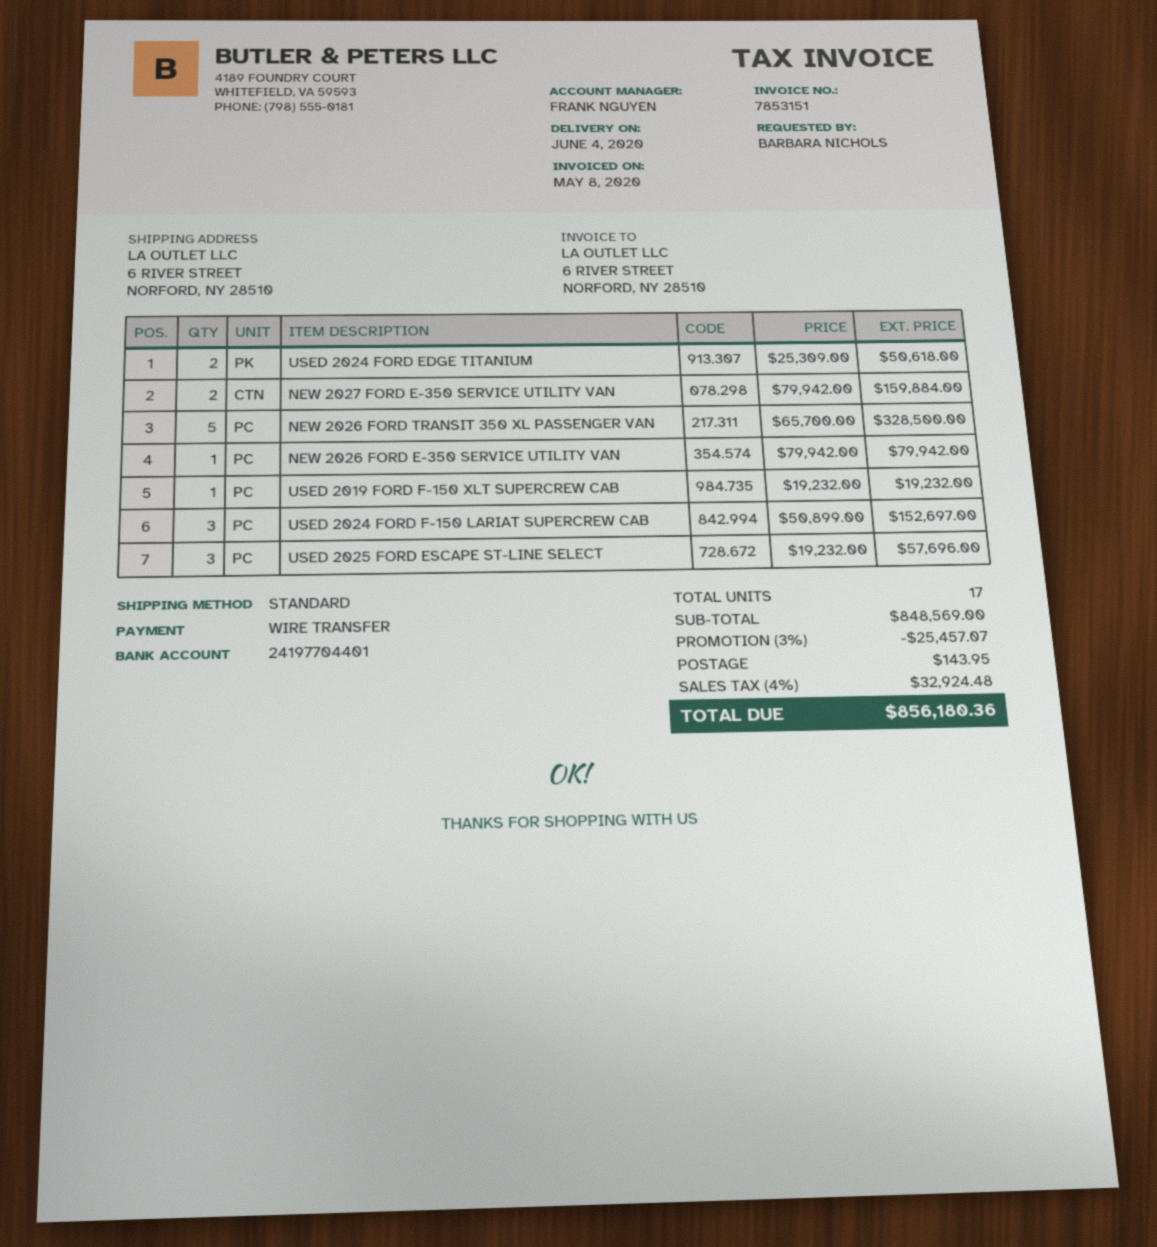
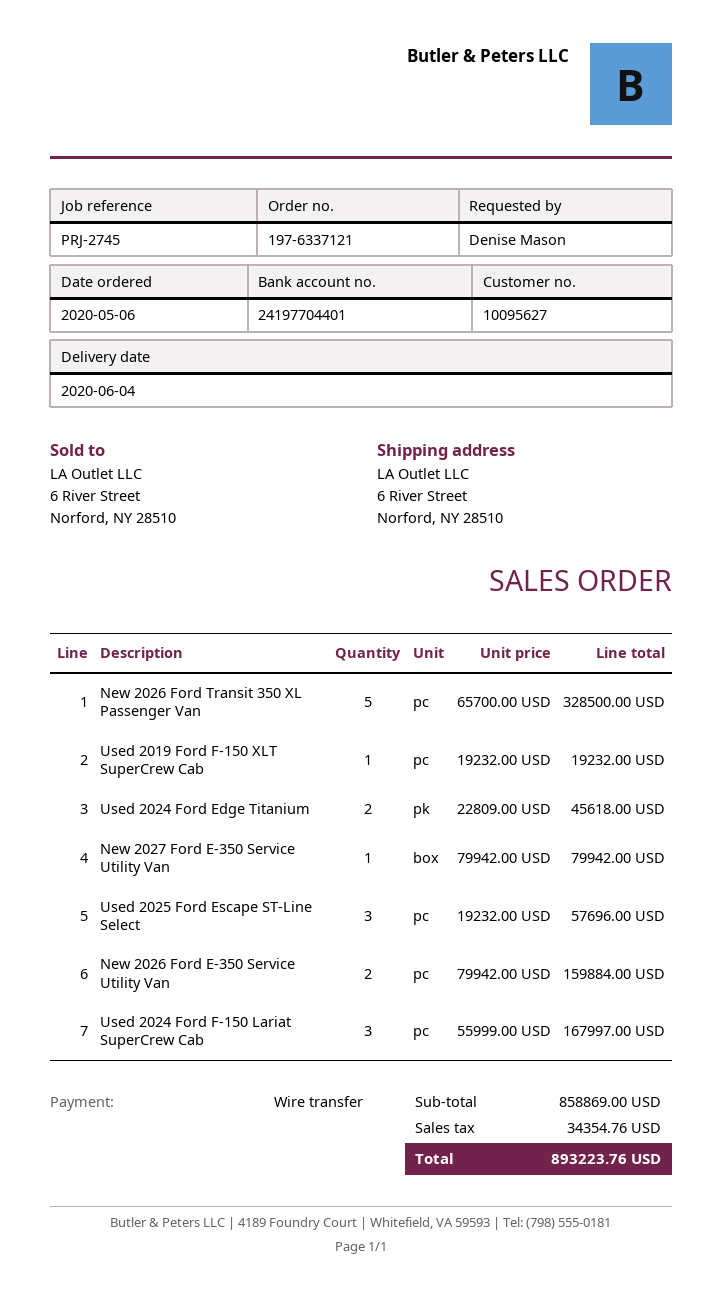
ordered by: BARBARA NICHOLS -> Denise Mason
USED 2024 FORD EDGE TITANIUM: 2 x 25309.00 = 50618.00 -> 2 x 22809.00 = 45618.00
NEW 2027 FORD E-350 SERVICE UTILITY VAN: 2 x 79942.00 = 159884.00 -> 1 x 79942.00 = 79942.00
NEW 2026 FORD E-350 SERVICE UTILITY VAN: 1 x 79942.00 = 79942.00 -> 2 x 79942.00 = 159884.00
USED 2024 FORD F-150 LARIAT SUPERCREW CAB: 3 x 50899.00 = 152697.00 -> 3 x 55999.00 = 167997.00
subtotal: 848569.00 -> 858869.00
discount: 3% = 25457.07 -> none
shipping: 143.95 -> none
tax: 32924.48 -> 34354.76
total: 856180.36 -> 893223.76

